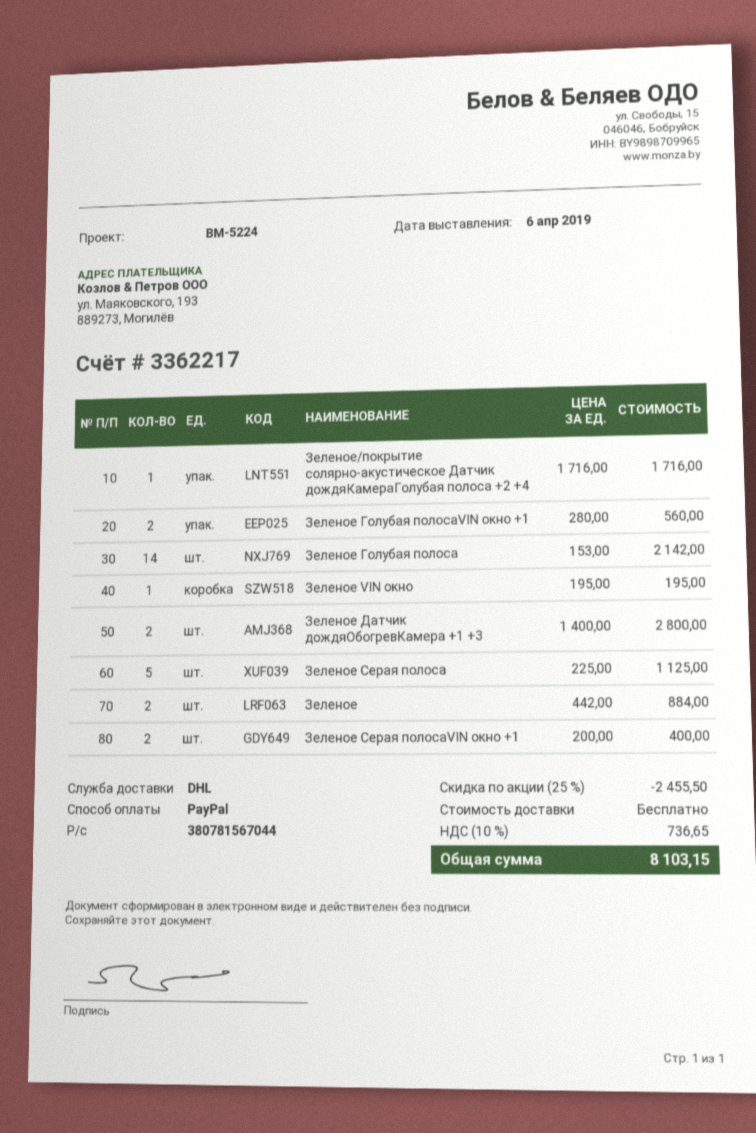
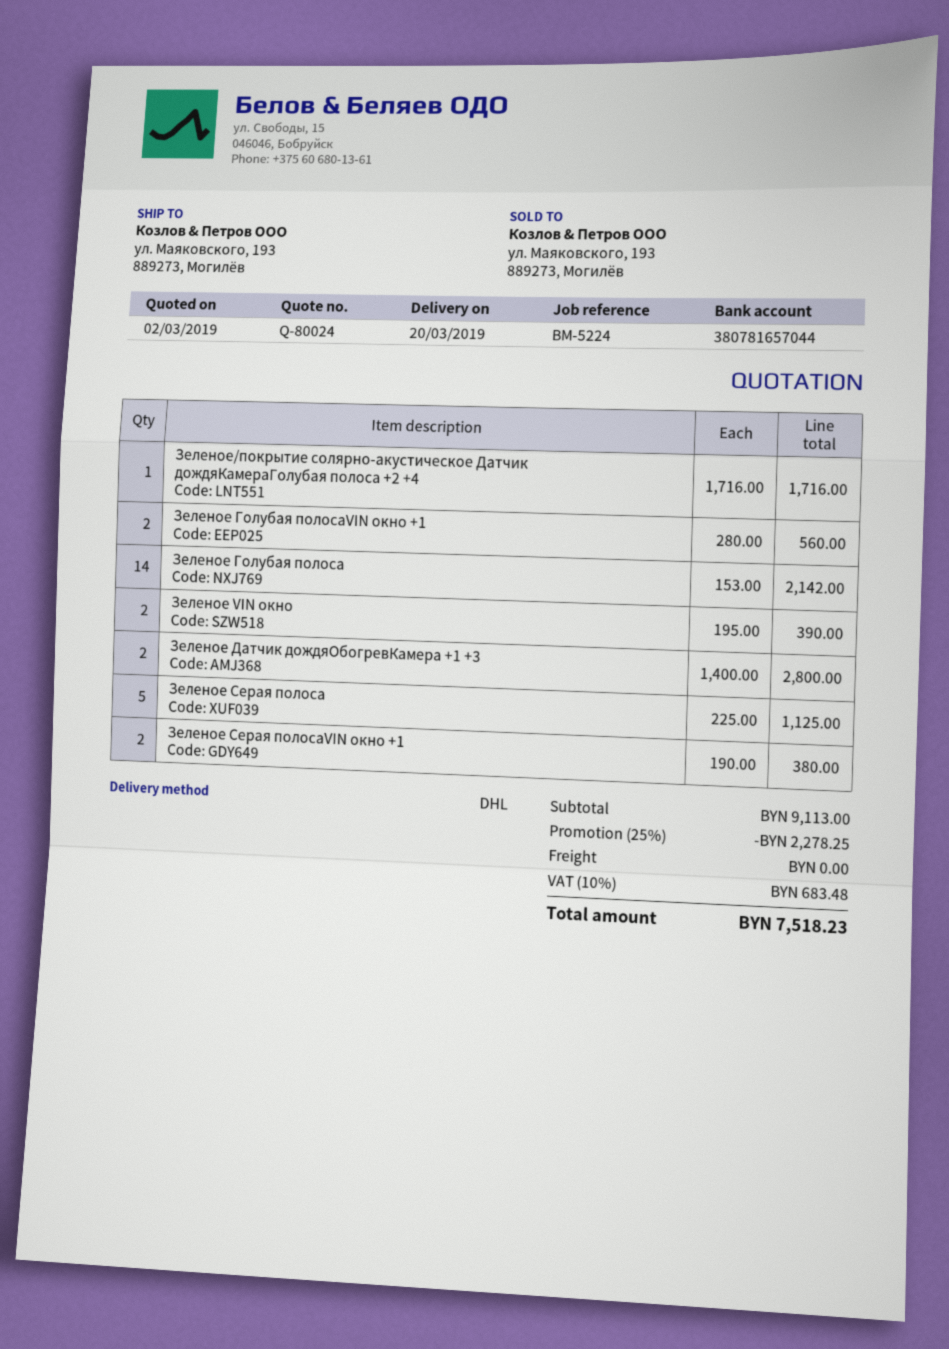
bank account: 380781567044 -> 380781657044
Зеленое VIN окно: 1 x 195.00 = 195.00 -> 2 x 195.00 = 390.00
Зеленое: 2 x 442.00 = 884.00 -> none
Зеленое Серая полосаVIN окно +1: 2 x 200.00 = 400.00 -> 2 x 190.00 = 380.00
discount: 25% = 2455.50 -> 25% = 2278.25
tax: 10% = 736.65 -> 10% = 683.48
total: 8103.15 -> 7518.23

